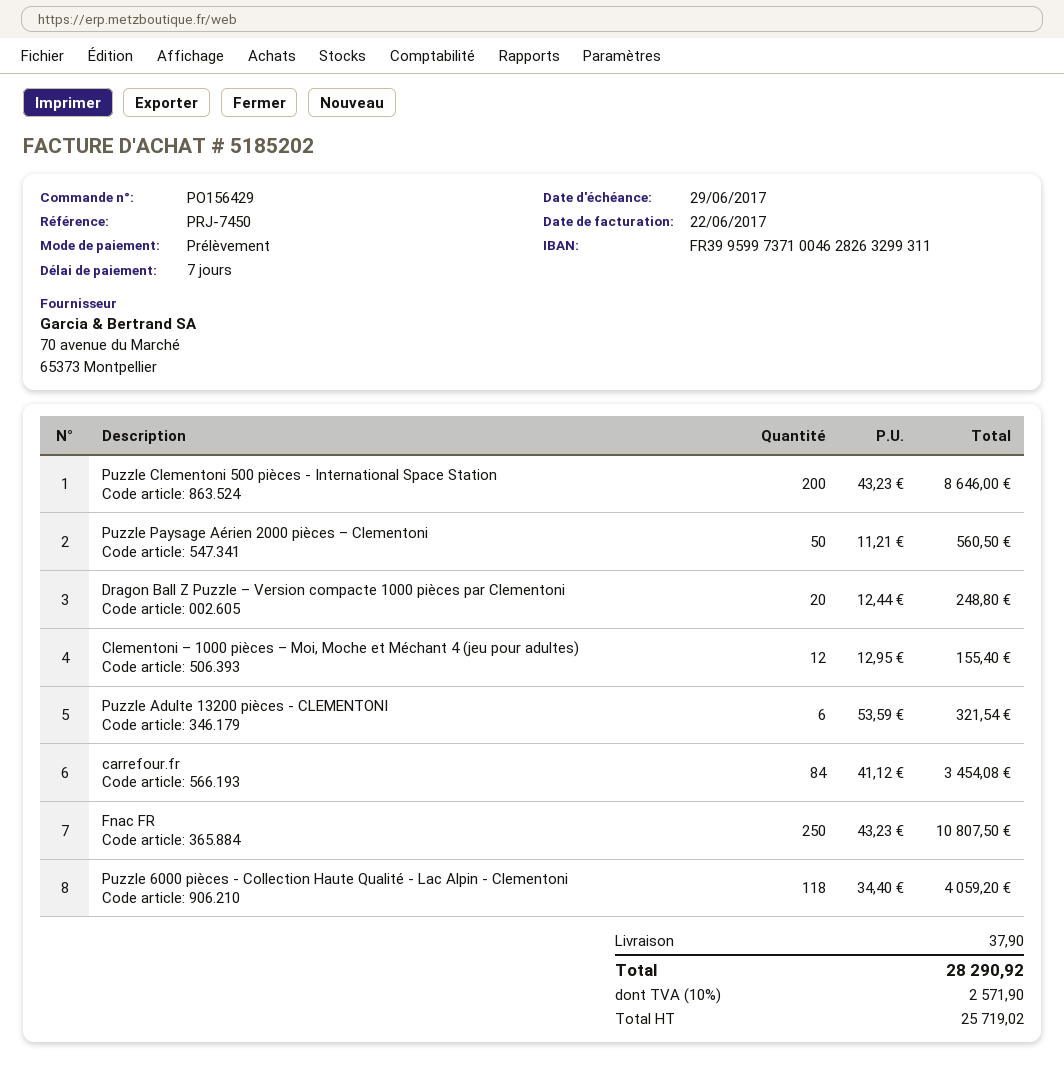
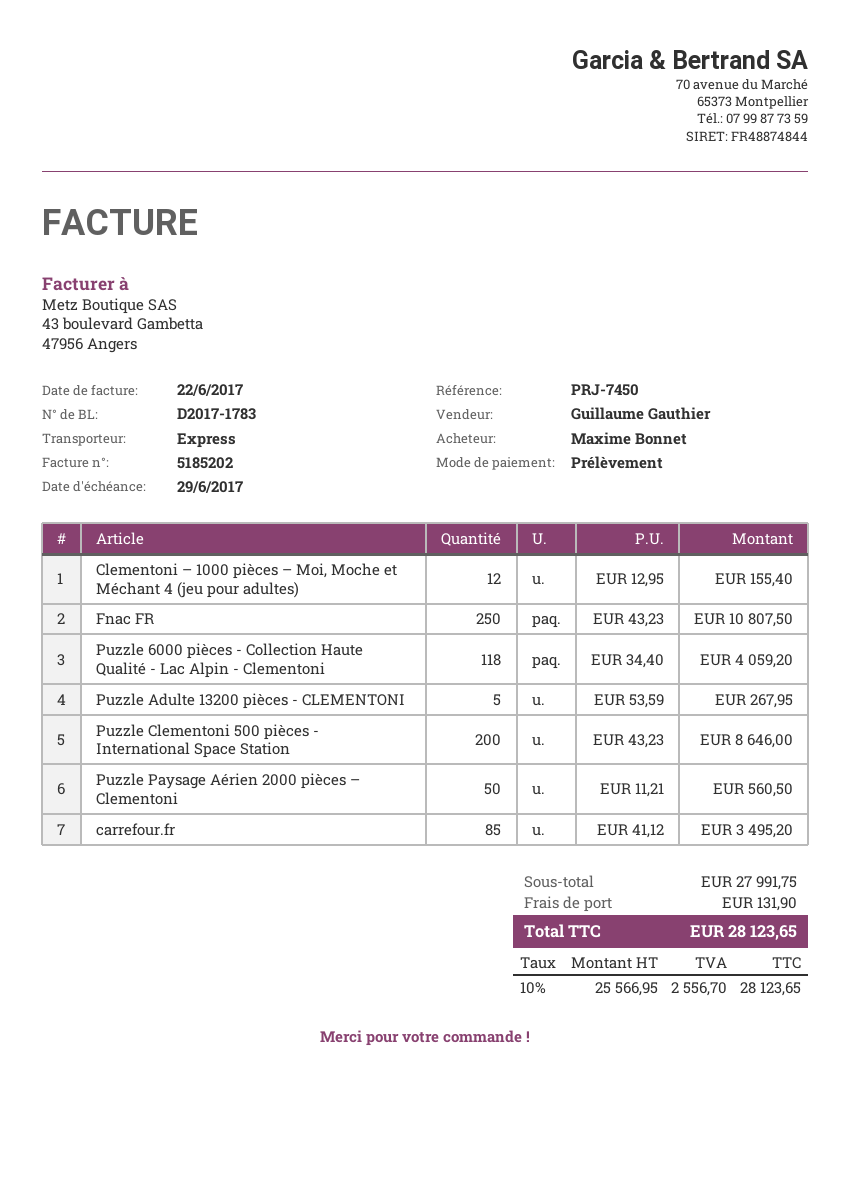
Dragon Ball Z Puzzle – Version compacte 1000 pièces par Clementoni: 20 x 12.44 = 248.80 -> none
Puzzle Adulte 13200 pièces - CLEMENTONI: 6 x 53.59 = 321.54 -> 5 x 53.59 = 267.95
carrefour.fr: 84 x 41.12 = 3454.08 -> 85 x 41.12 = 3495.20
shipping: 37.90 -> 131.90
net: 25719.02 -> 25566.95
tax: 10% = 2571.90 -> 10% = 2556.70
total: 28290.92 -> 28123.65

